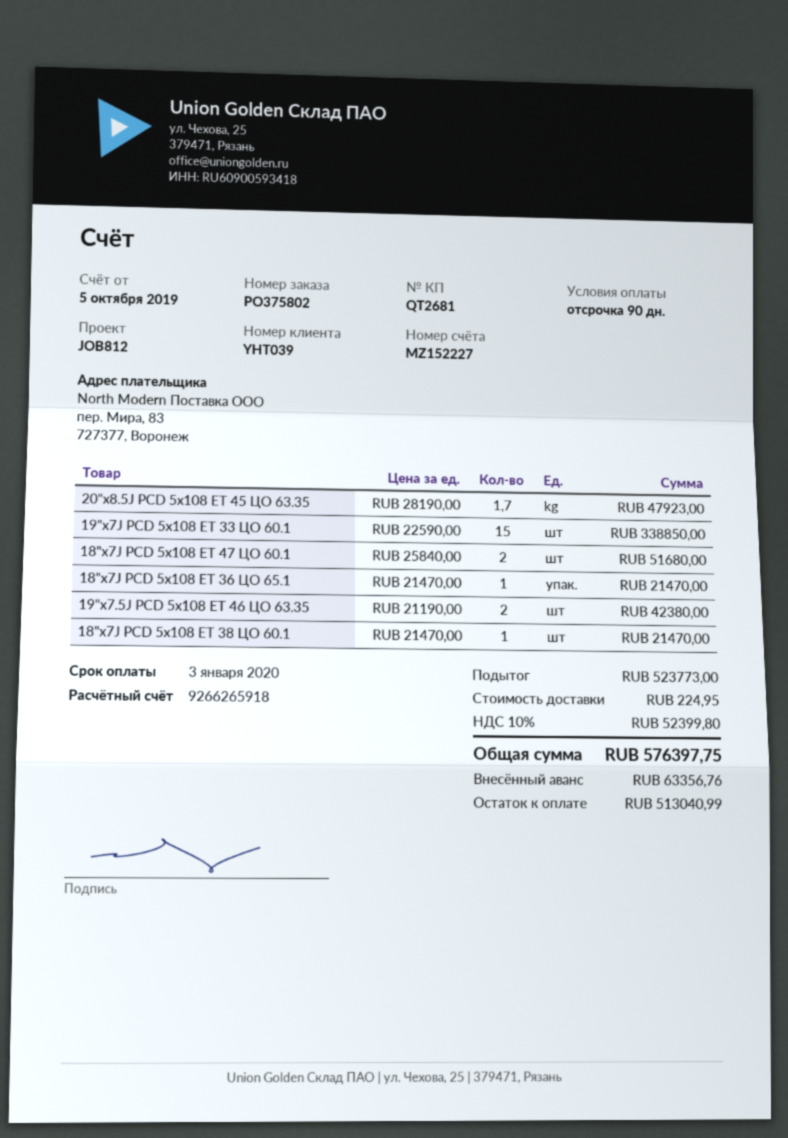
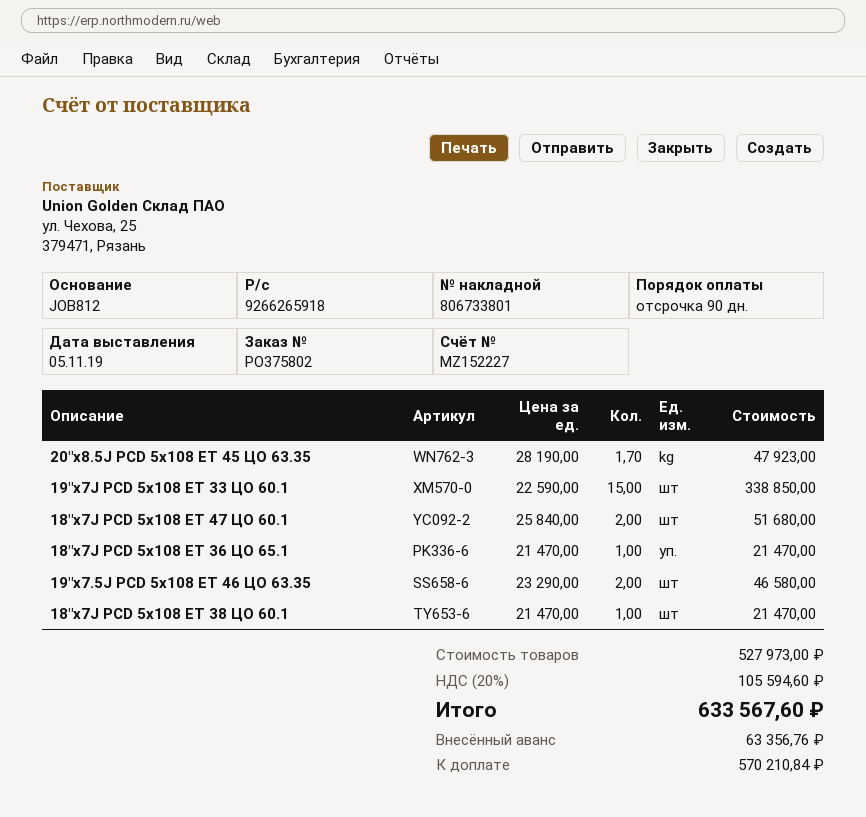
invoice date: 2019-10-05 -> 2019-11-05
19"x7.5J PCD 5x108 ЕТ 46 ЦО 63.35: 2 x 21190.00 = 42380.00 -> 2 x 23290.00 = 46580.00
subtotal: 523773.00 -> 527973.00
shipping: 224.95 -> none
tax: 10% = 52399.80 -> 20% = 105594.60
total: 576397.75 -> 633567.60
balance: 513040.99 -> 570210.84

